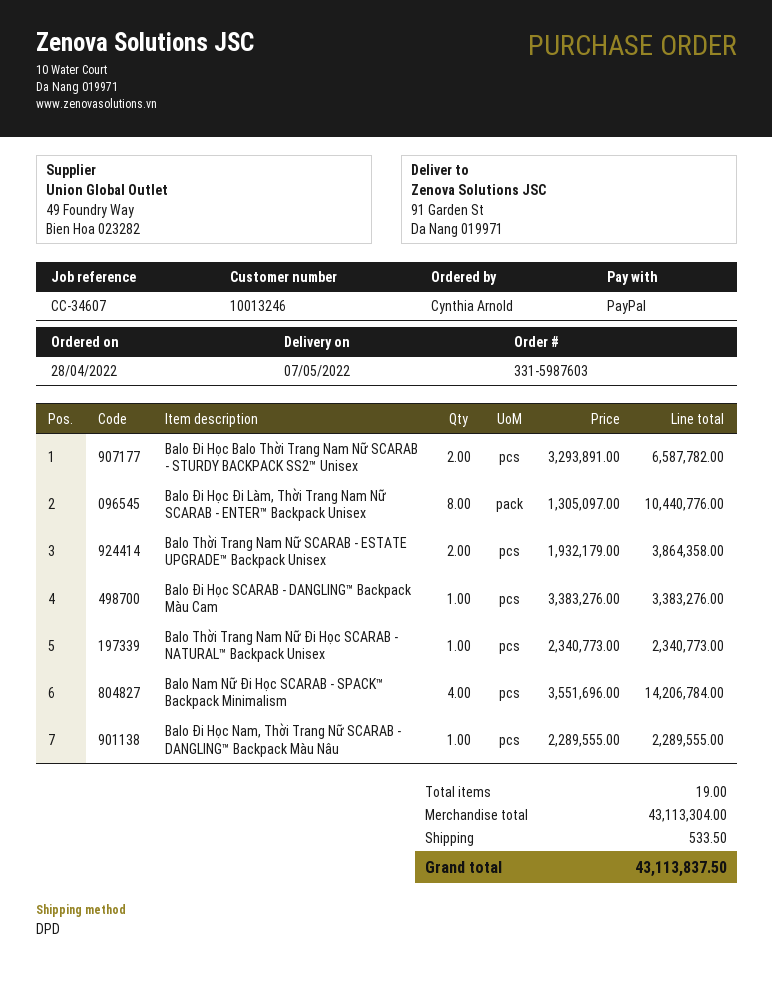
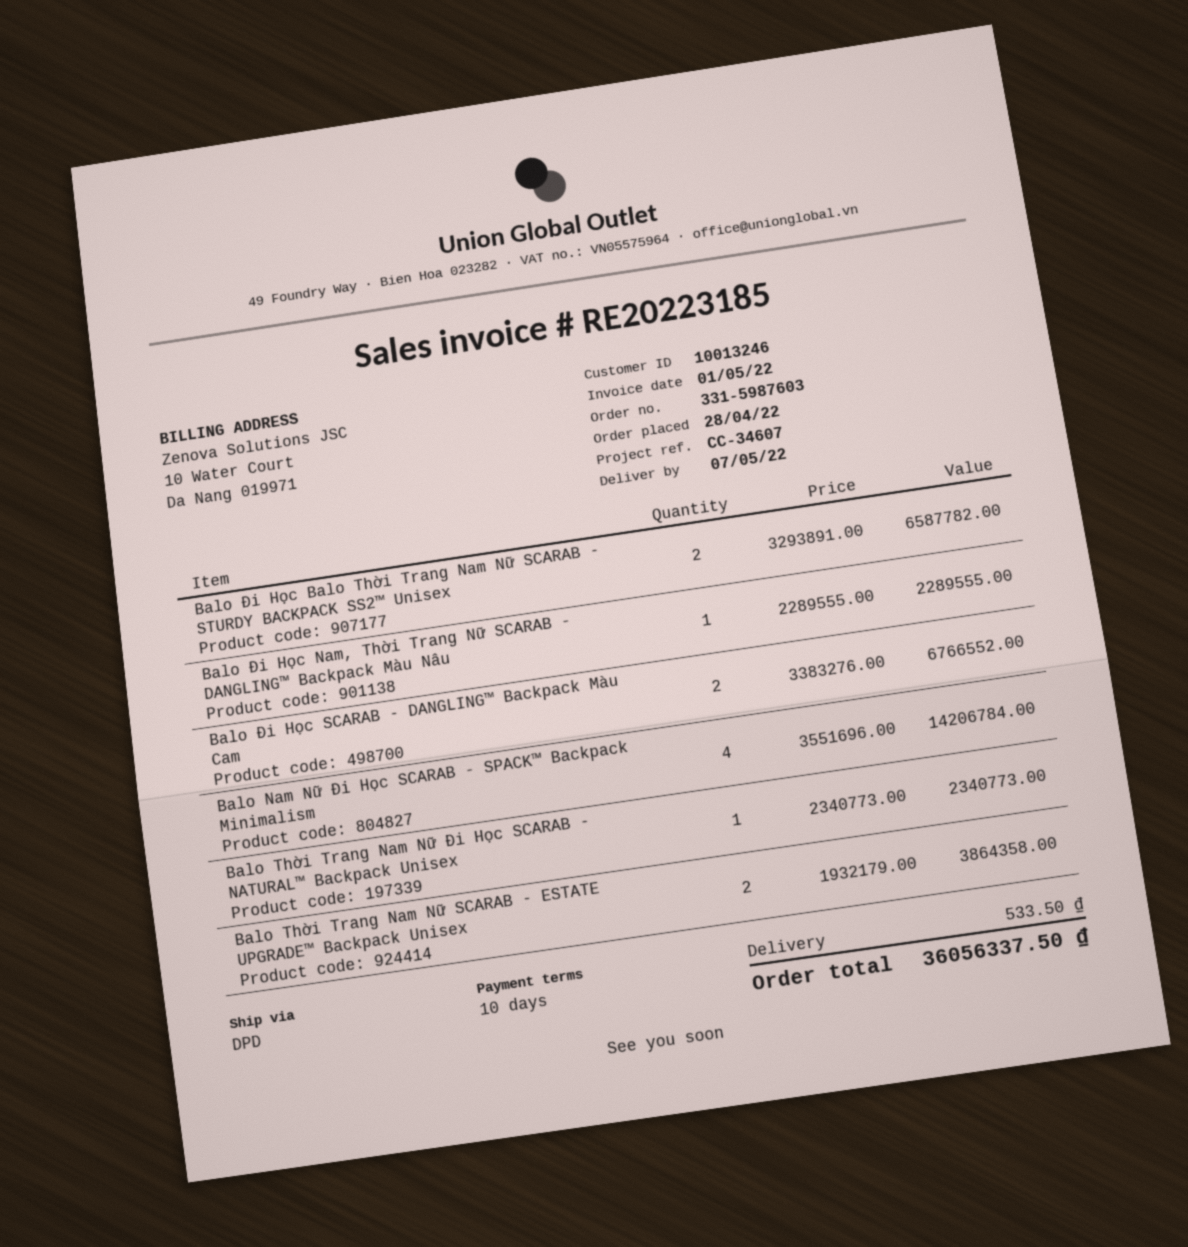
Balo Đi Học Đi Làm, Thời Trang Nam Nữ SCARAB - ENTER™ Backpack Unisex: 8 x 1305097.00 = 10440776.00 -> none
Balo Đi Học SCARAB - DANGLING™ Backpack Màu Cam: 1 x 3383276.00 = 3383276.00 -> 2 x 3383276.00 = 6766552.00
total: 43113837.50 -> 36056337.50

